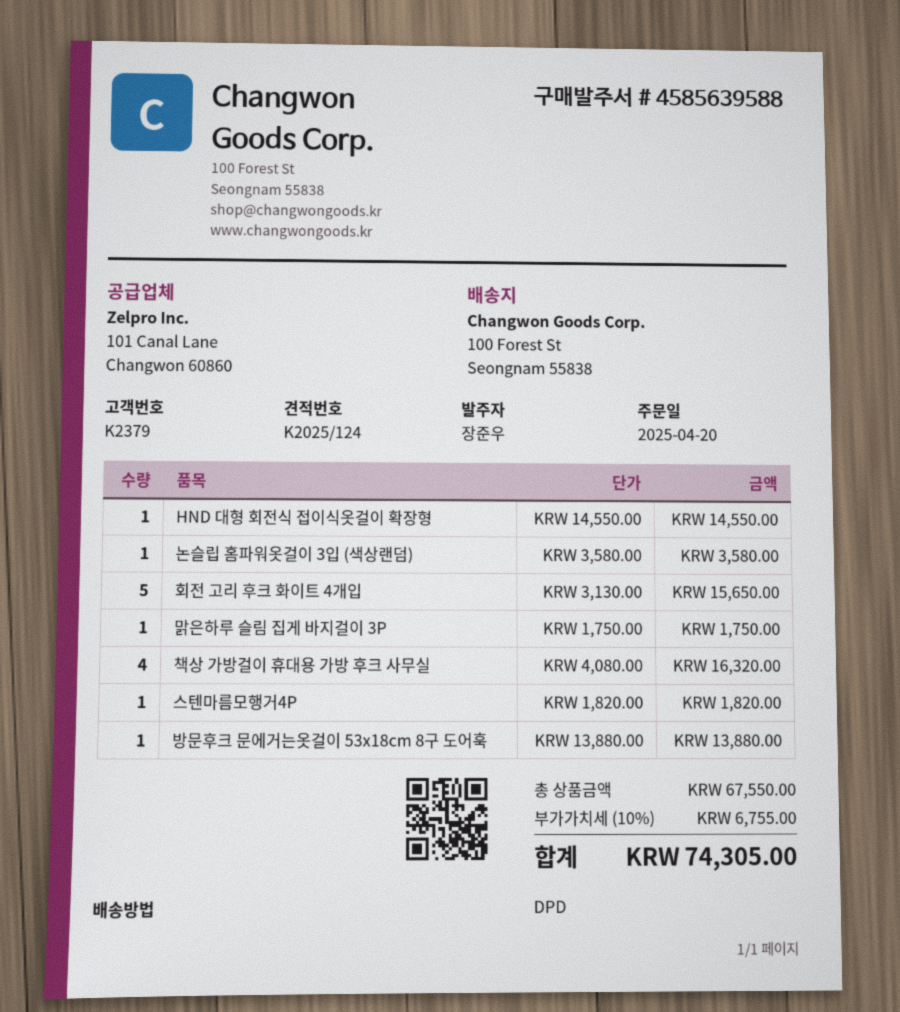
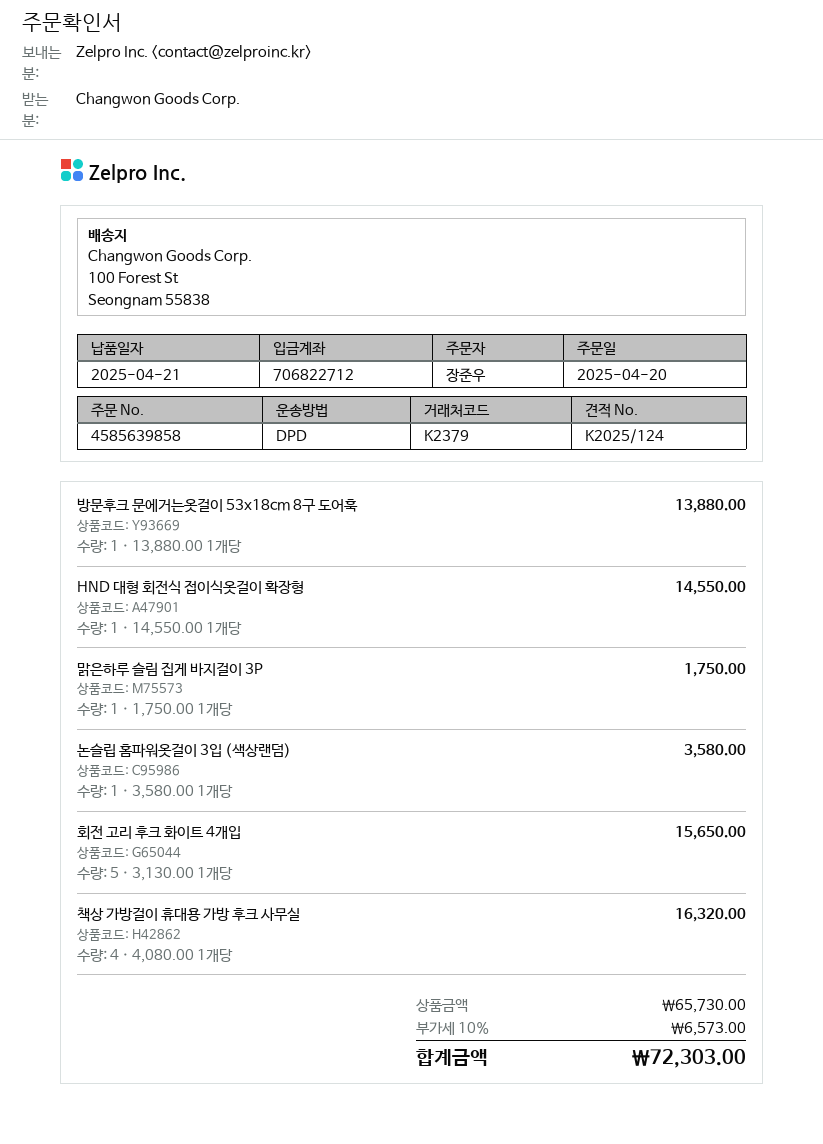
order number: 4585639588 -> 4585639858
스텐마름모행거4P: 1 x 1820.00 = 1820.00 -> none
subtotal: 67550.00 -> 65730.00
tax: 10% = 6755.00 -> 10% = 6573.00
total: 74305.00 -> 72303.00

